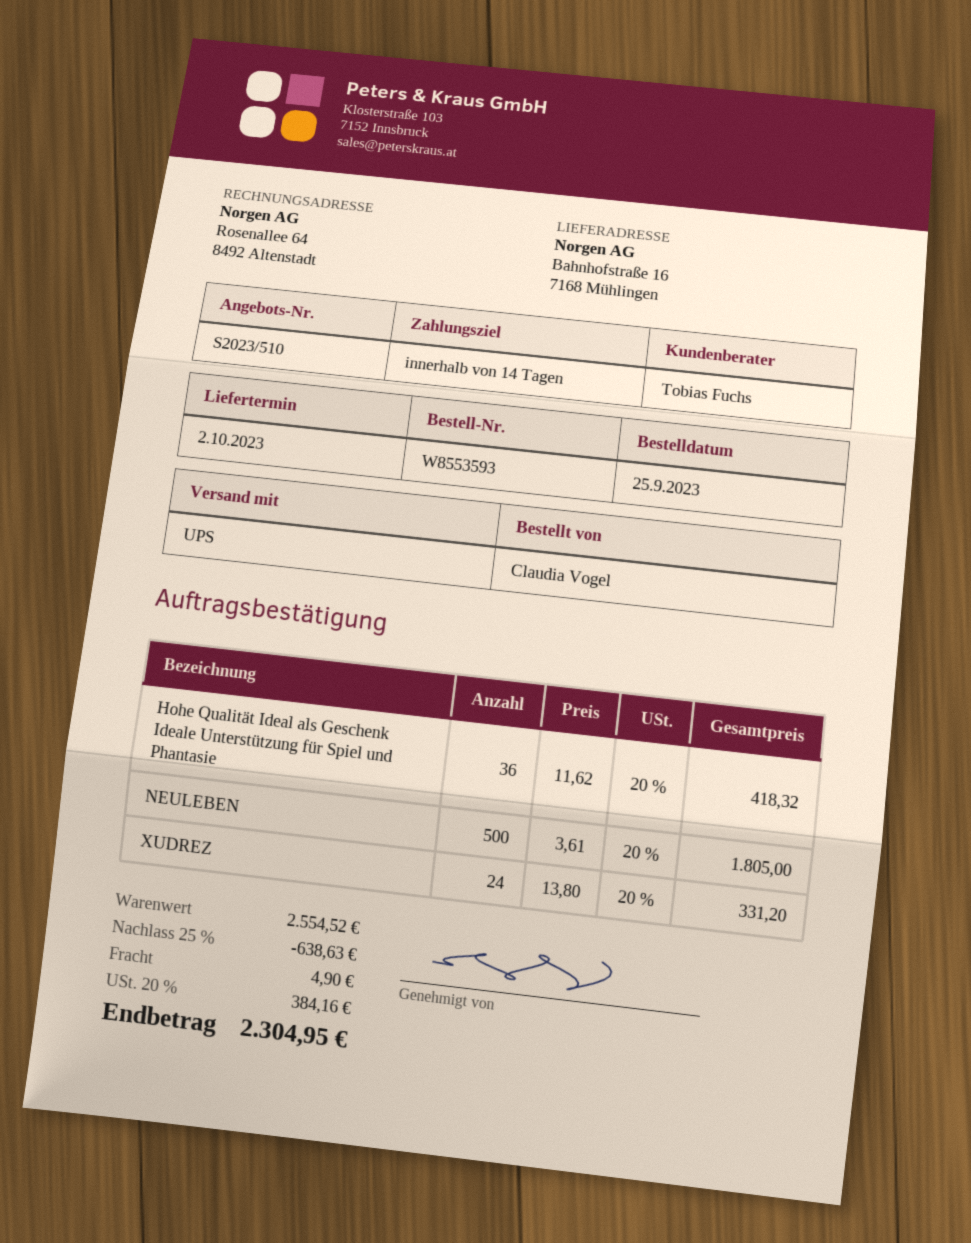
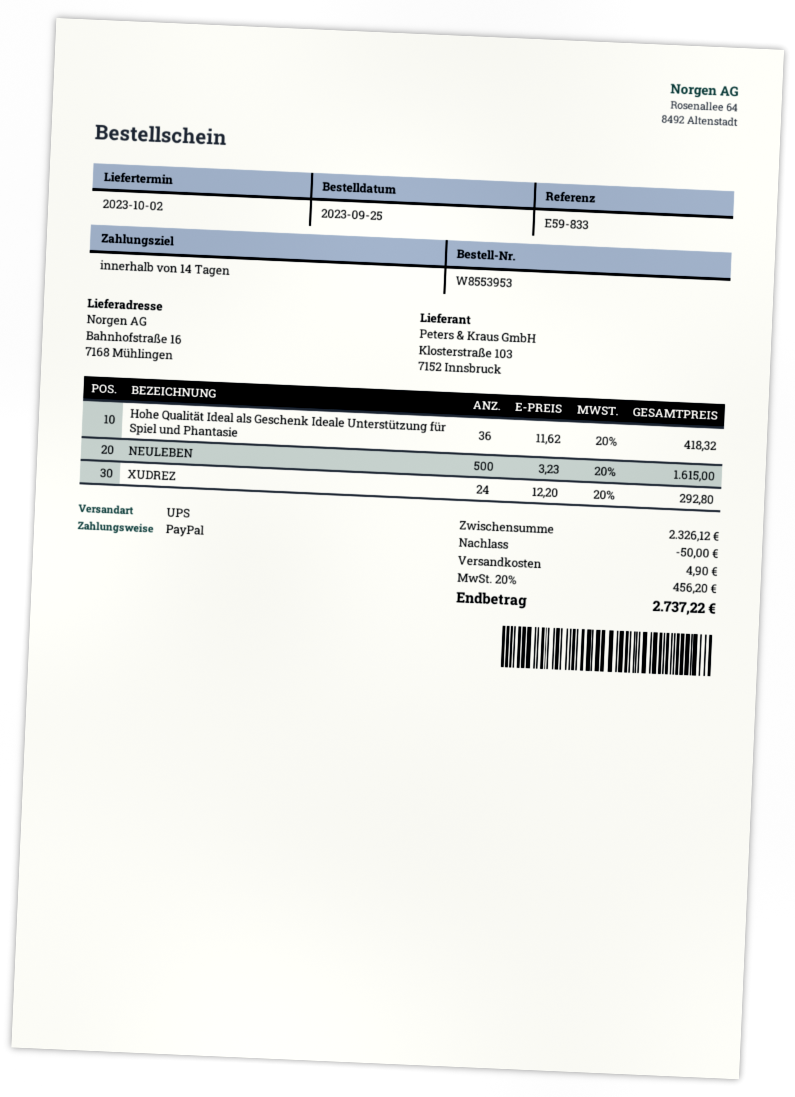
order number: W8553593 -> W8553953
NEULEBEN: 500 x 3.61 = 1805.00 -> 500 x 3.23 = 1615.00
XUDREZ: 24 x 13.80 = 331.20 -> 24 x 12.20 = 292.80
subtotal: 2554.52 -> 2326.12
discount: 638.63 -> 50.00
tax: 20% = 384.16 -> 20% = 456.20
total: 2304.95 -> 2737.22

